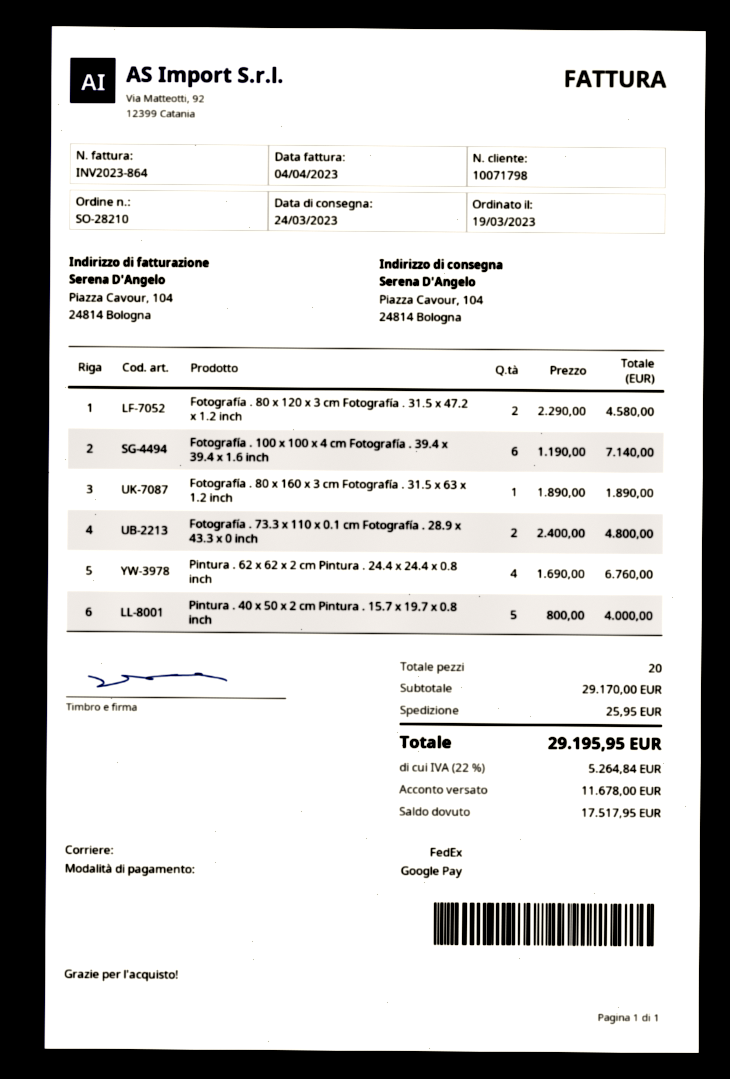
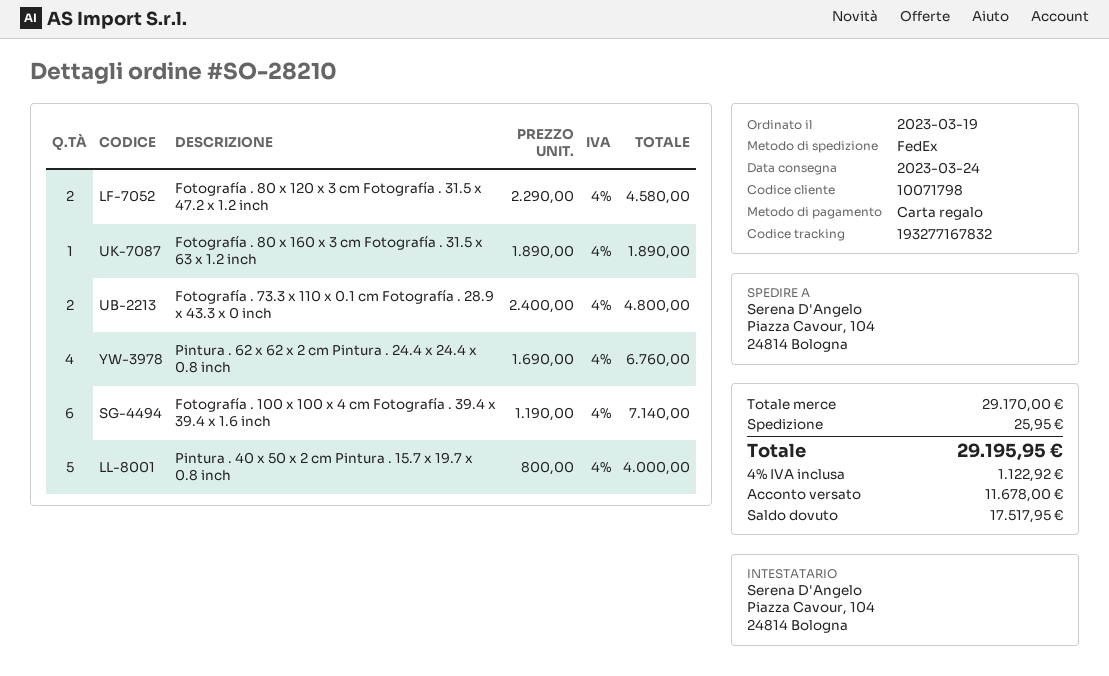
payment method: Google Pay -> gift card
tax: 22% = 5264.84 -> 4% = 1122.92

